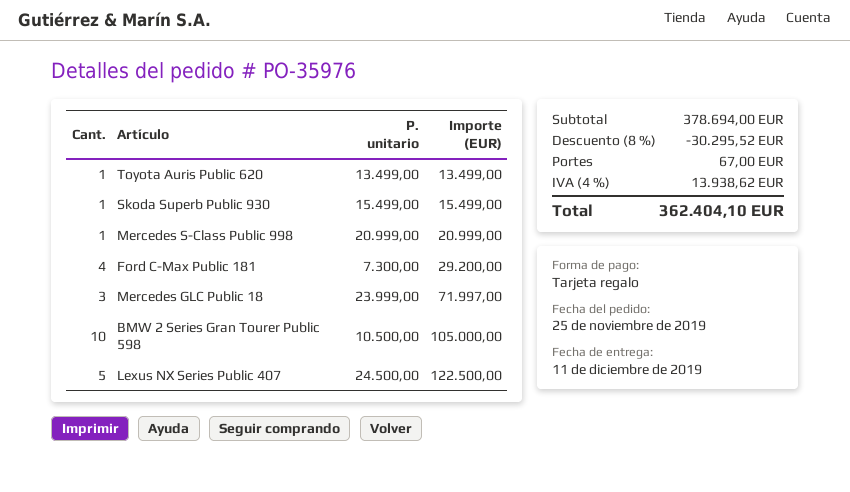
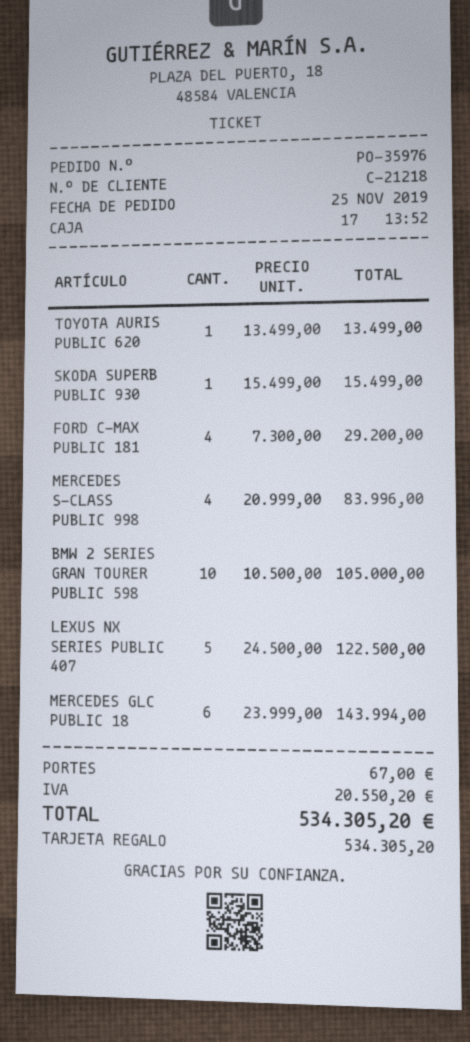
Mercedes S-Class Public 998: 1 x 20999.00 = 20999.00 -> 4 x 20999.00 = 83996.00
Mercedes GLC Public 18: 3 x 23999.00 = 71997.00 -> 6 x 23999.00 = 143994.00
discount: 8% = 30295.52 -> none
tax: 13938.62 -> 20550.20
total: 362404.10 -> 534305.20

